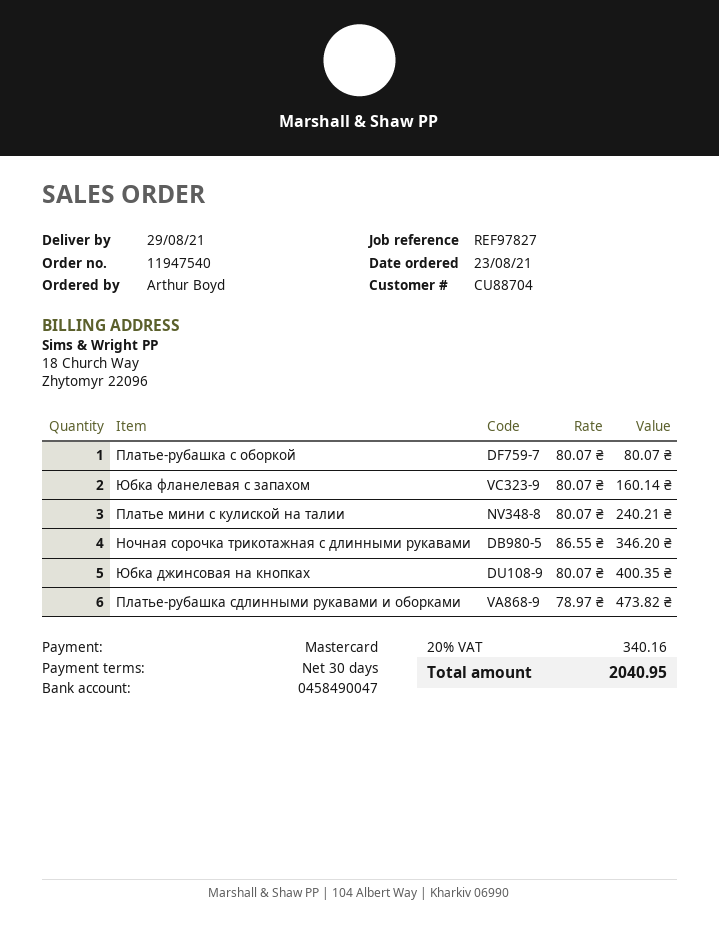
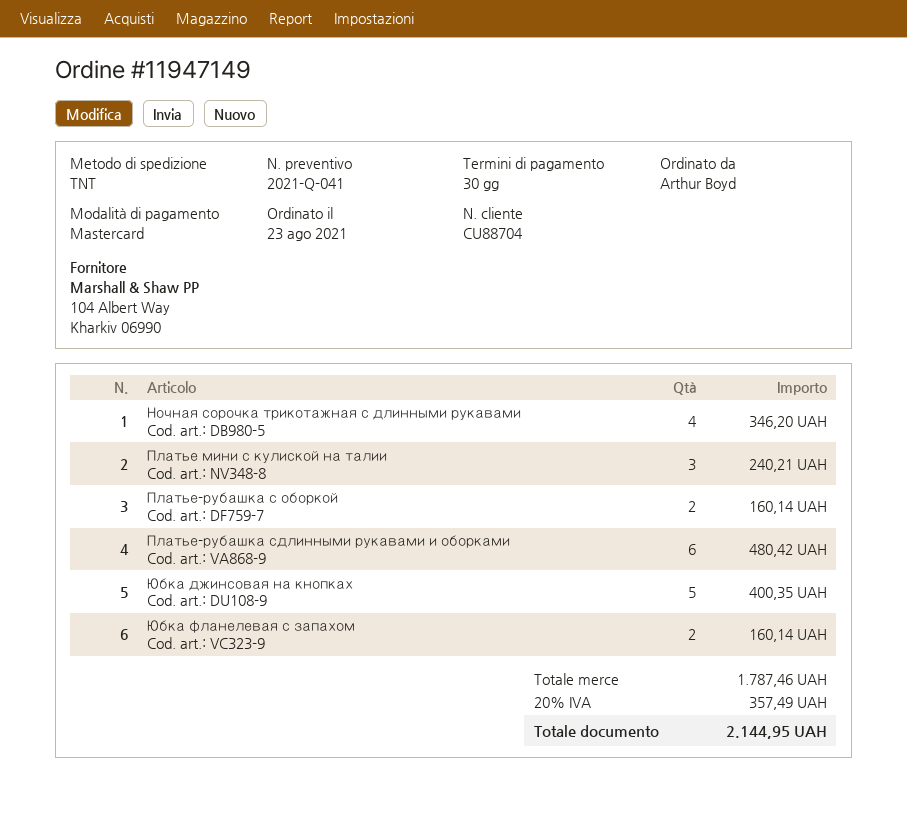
order number: 11947540 -> 11947149
Платье-рубашка с оборкой: 1 for 80.07 -> 2 for 160.14
Платье-рубашка сдлинными рукавами и оборками: 6 for 473.82 -> 6 for 480.42
tax: 20% = 340.16 -> 20% = 357.49
total: 2040.95 -> 2144.95

